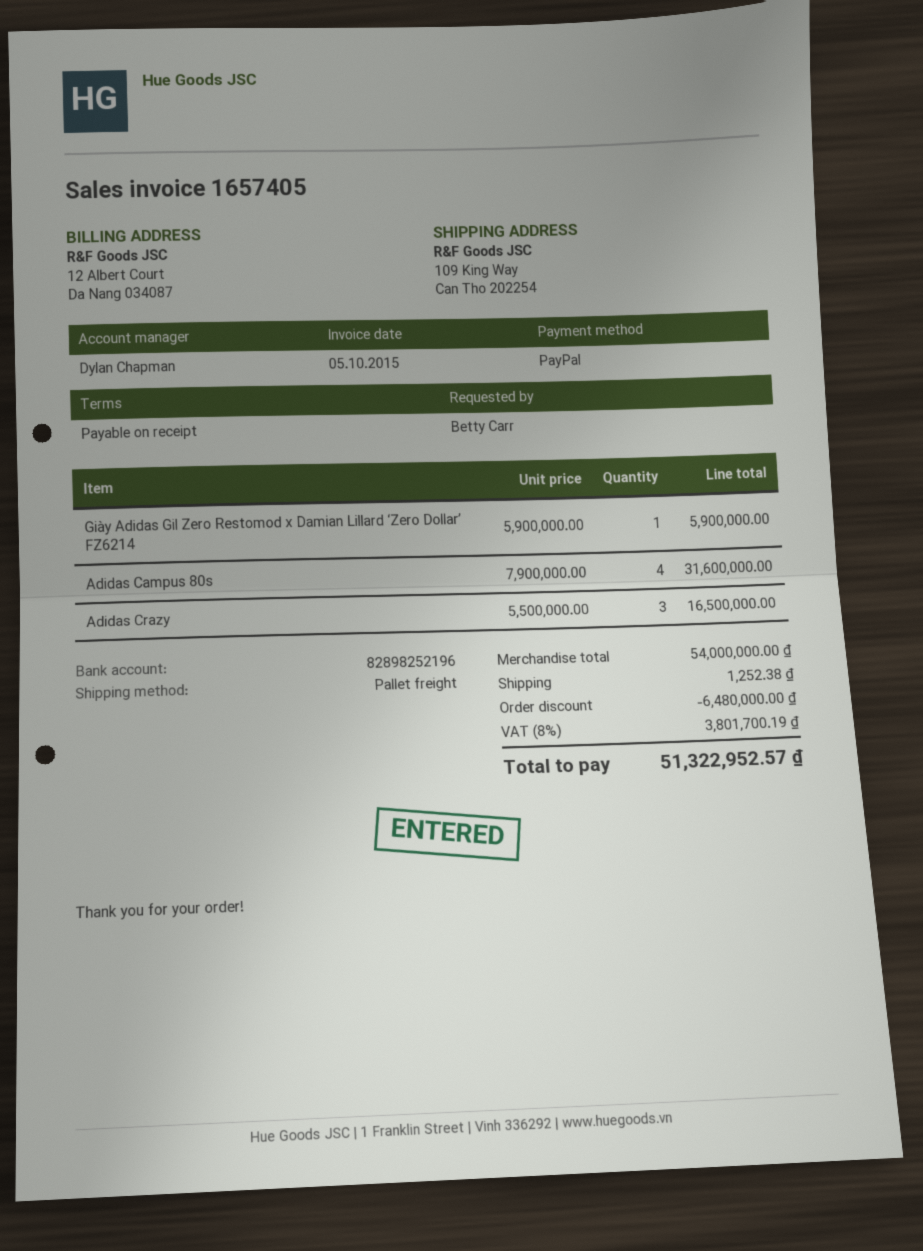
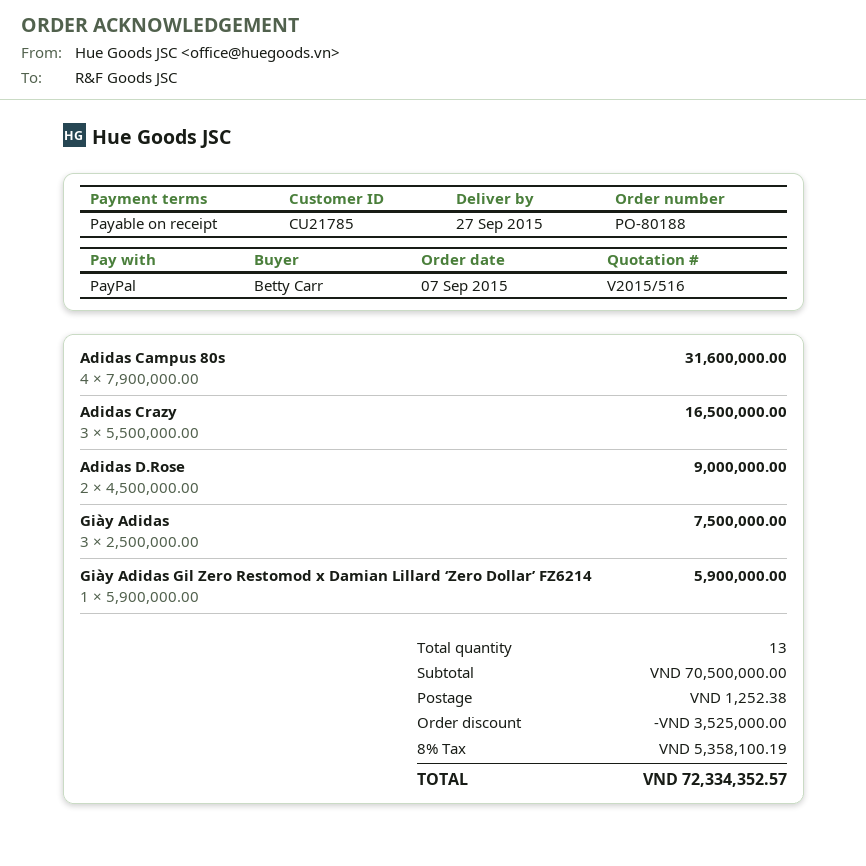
Adidas D.Rose: none -> 2 x 4500000.00 = 9000000.00
Giày Adidas: none -> 3 x 2500000.00 = 7500000.00
subtotal: 54000000.00 -> 70500000.00
discount: 6480000.00 -> 3525000.00
tax: 8% = 3801700.19 -> 8% = 5358100.19
total: 51322952.57 -> 72334352.57

